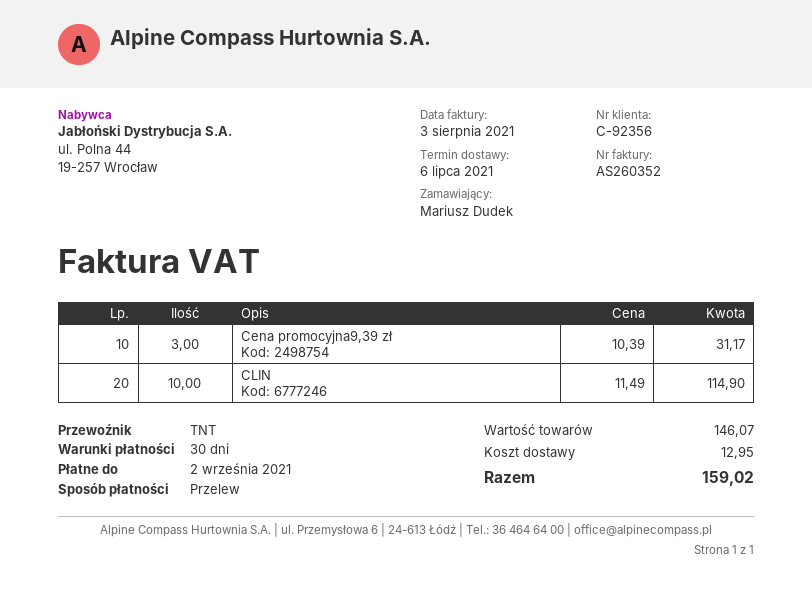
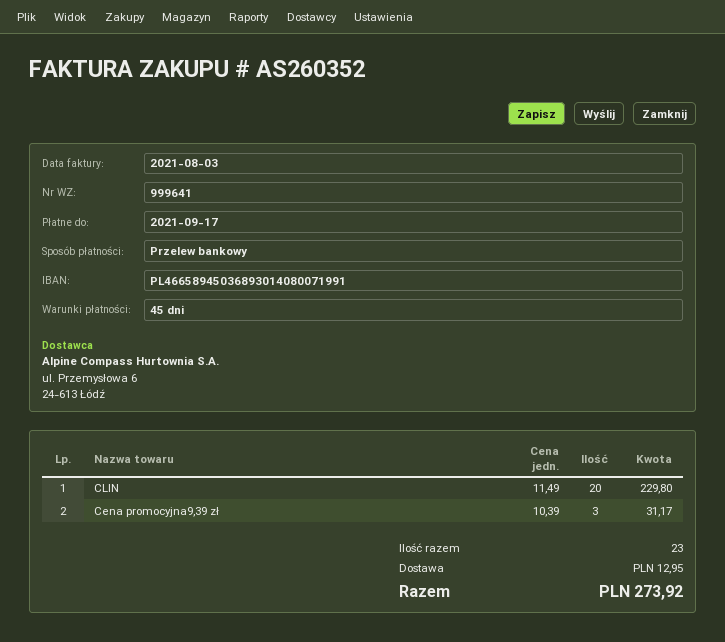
payment terms: 30 days -> 45 days
due date: 2021-09-02 -> 2021-09-17
CLIN: 10 x 11.49 = 114.90 -> 20 x 11.49 = 229.80
total: 159.02 -> 273.92

